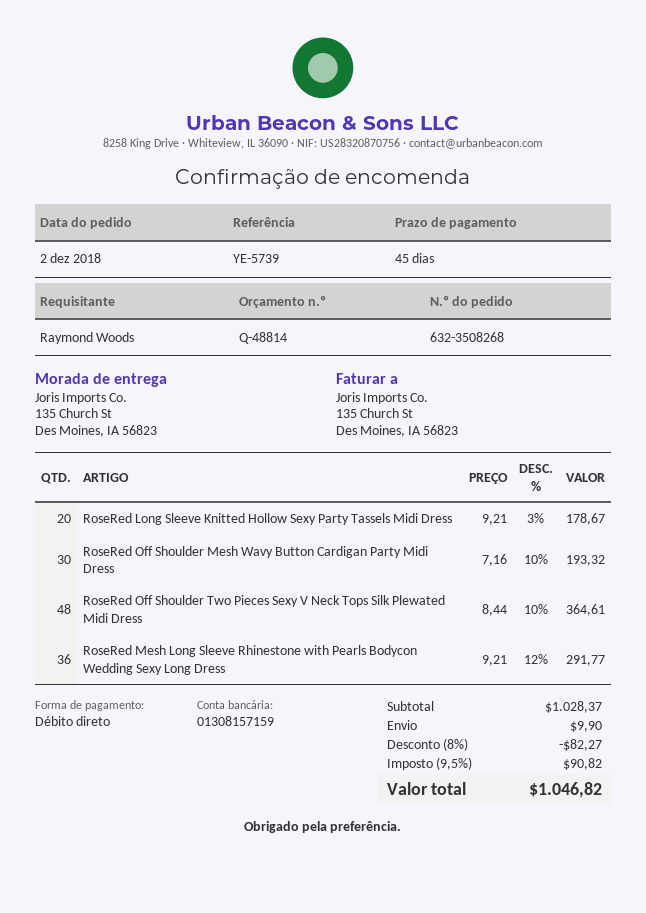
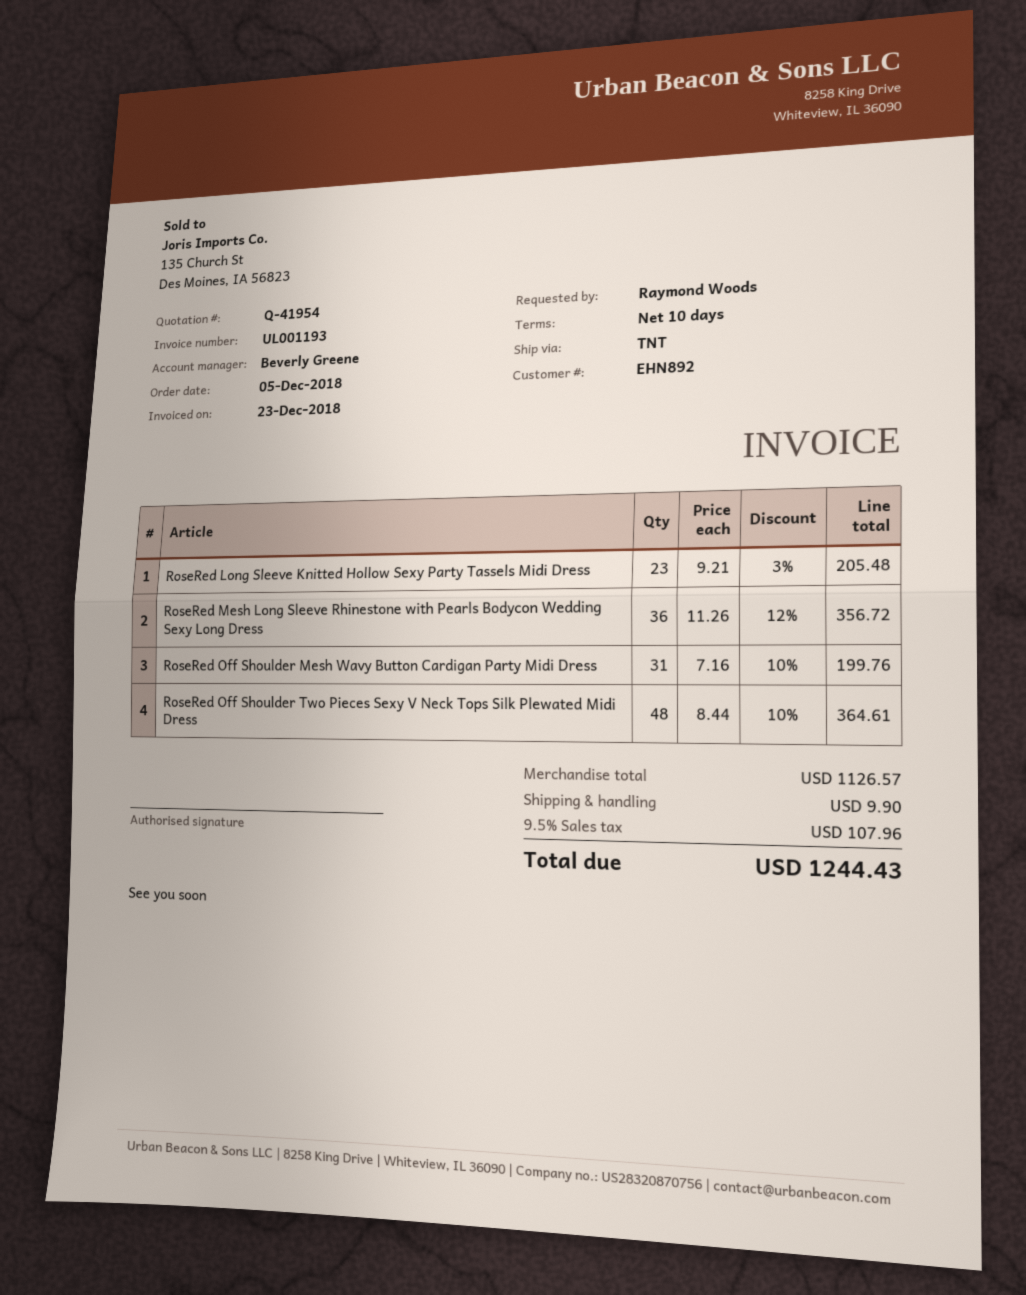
quote number: Q-48814 -> Q-41954
order date: 2018-12-02 -> 2018-12-05
payment terms: 45 days -> 10 days
RoseRed Long Sleeve Knitted Hollow Sexy Party Tassels Midi Dress: 20 x 9.21 - 3% = 178.67 -> 23 x 9.21 - 3% = 205.48
RoseRed Off Shoulder Mesh Wavy Button Cardigan Party Midi Dress: 30 x 7.16 - 10% = 193.32 -> 31 x 7.16 - 10% = 199.76
RoseRed Mesh Long Sleeve Rhinestone with Pearls Bodycon Wedding Sexy Long Dress: 36 x 9.21 - 12% = 291.77 -> 36 x 11.26 - 12% = 356.72
subtotal: 1028.37 -> 1126.57
discount: 8% = 82.27 -> none
tax: 9.5% = 90.82 -> 9.5% = 107.96
total: 1046.82 -> 1244.43

